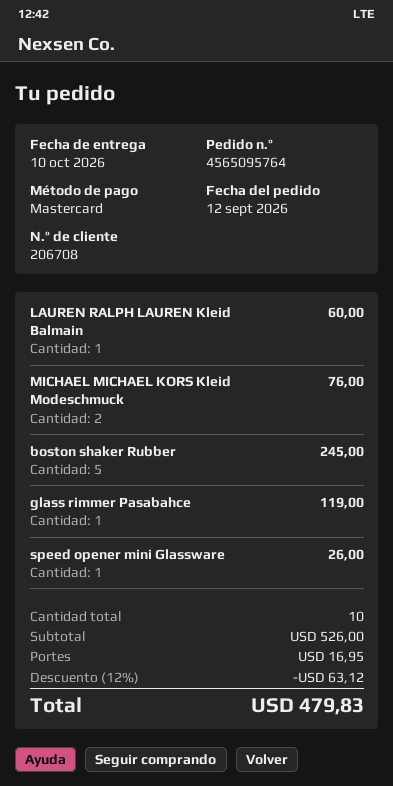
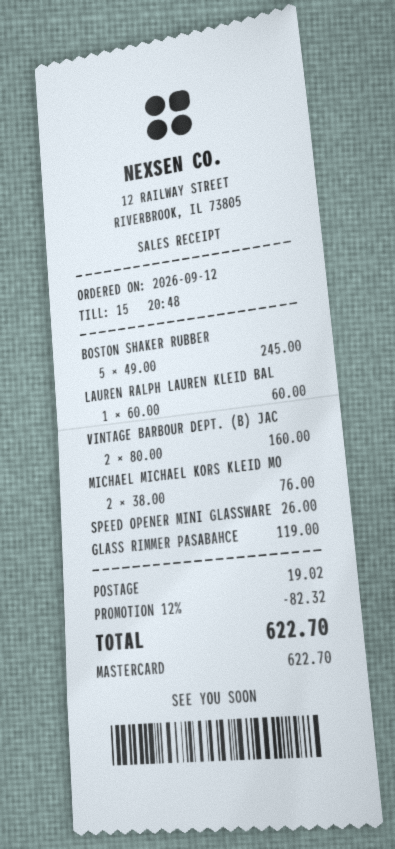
VINTAGE BARBOUR DEPT. (B) JAC: none -> 2 for 160.00
discount: 12% = 63.12 -> 12% = 82.32
shipping: 16.95 -> 19.02
total: 479.83 -> 622.70

